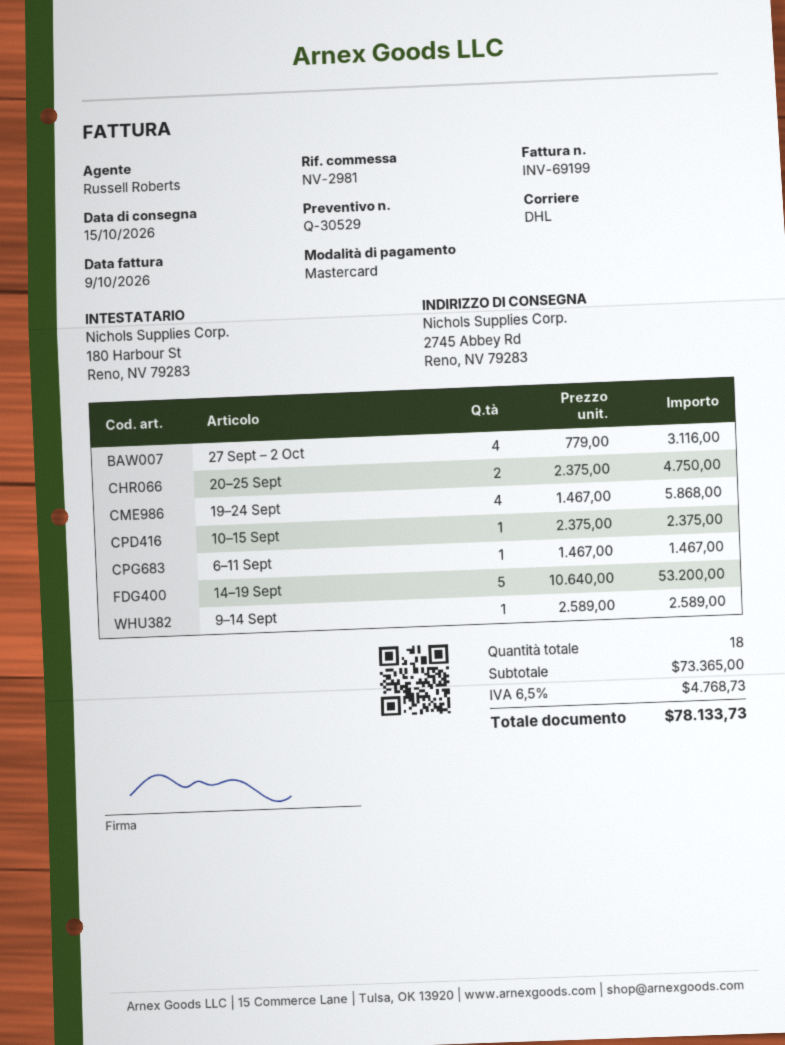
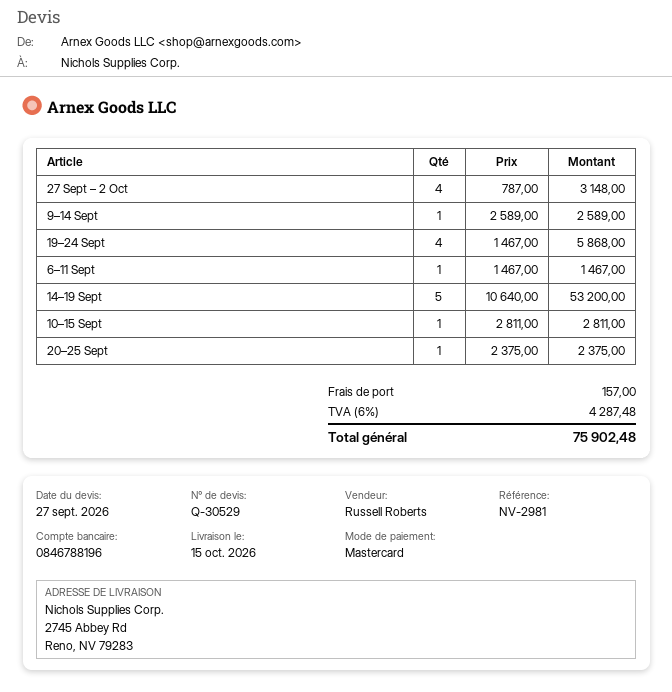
27 Sept – 2 Oct: 4 x 779.00 = 3116.00 -> 4 x 787.00 = 3148.00
20–25 Sept: 2 x 2375.00 = 4750.00 -> 1 x 2375.00 = 2375.00
10–15 Sept: 1 x 2375.00 = 2375.00 -> 1 x 2811.00 = 2811.00
shipping: none -> 157.00
tax: 6.5% = 4768.73 -> 6% = 4287.48
total: 78133.73 -> 75902.48

